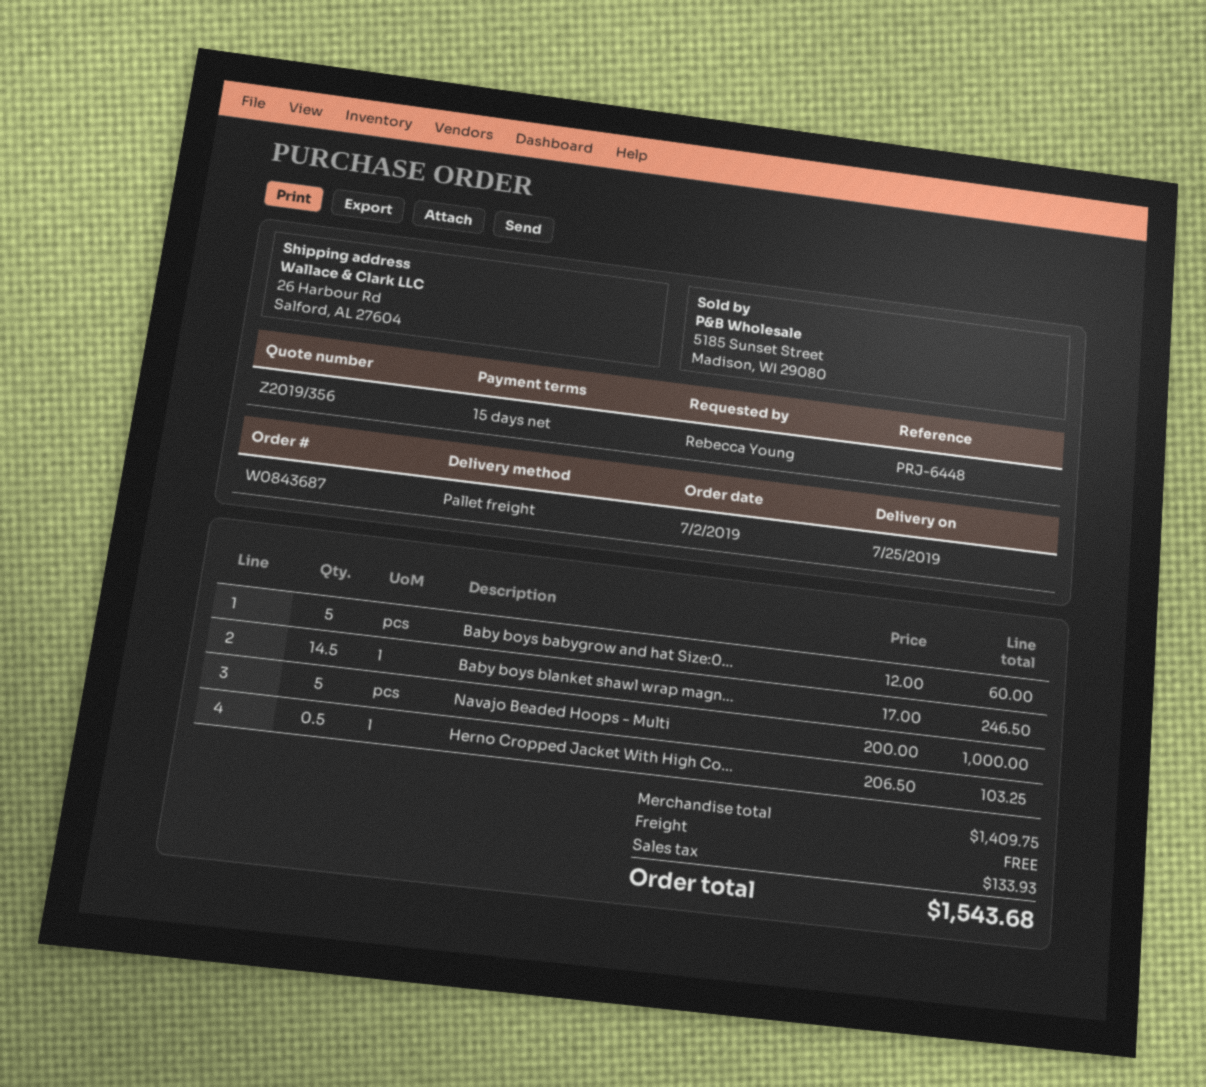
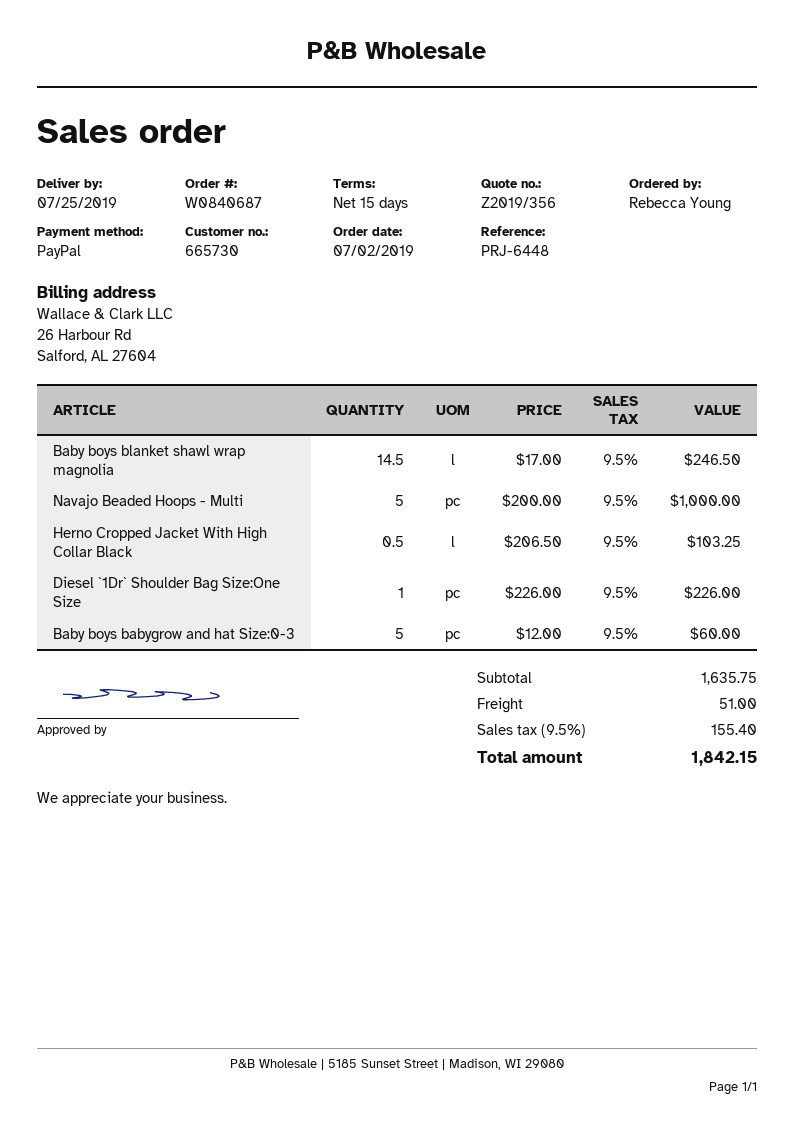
order number: W0843687 -> W0840687
Diesel `1Dr` Shoulder Bag Size:One Size: none -> 1 x 226.00 = 226.00
subtotal: 1409.75 -> 1635.75
shipping: 0.00 -> 51.00
tax: 133.93 -> 155.40
total: 1543.68 -> 1842.15

